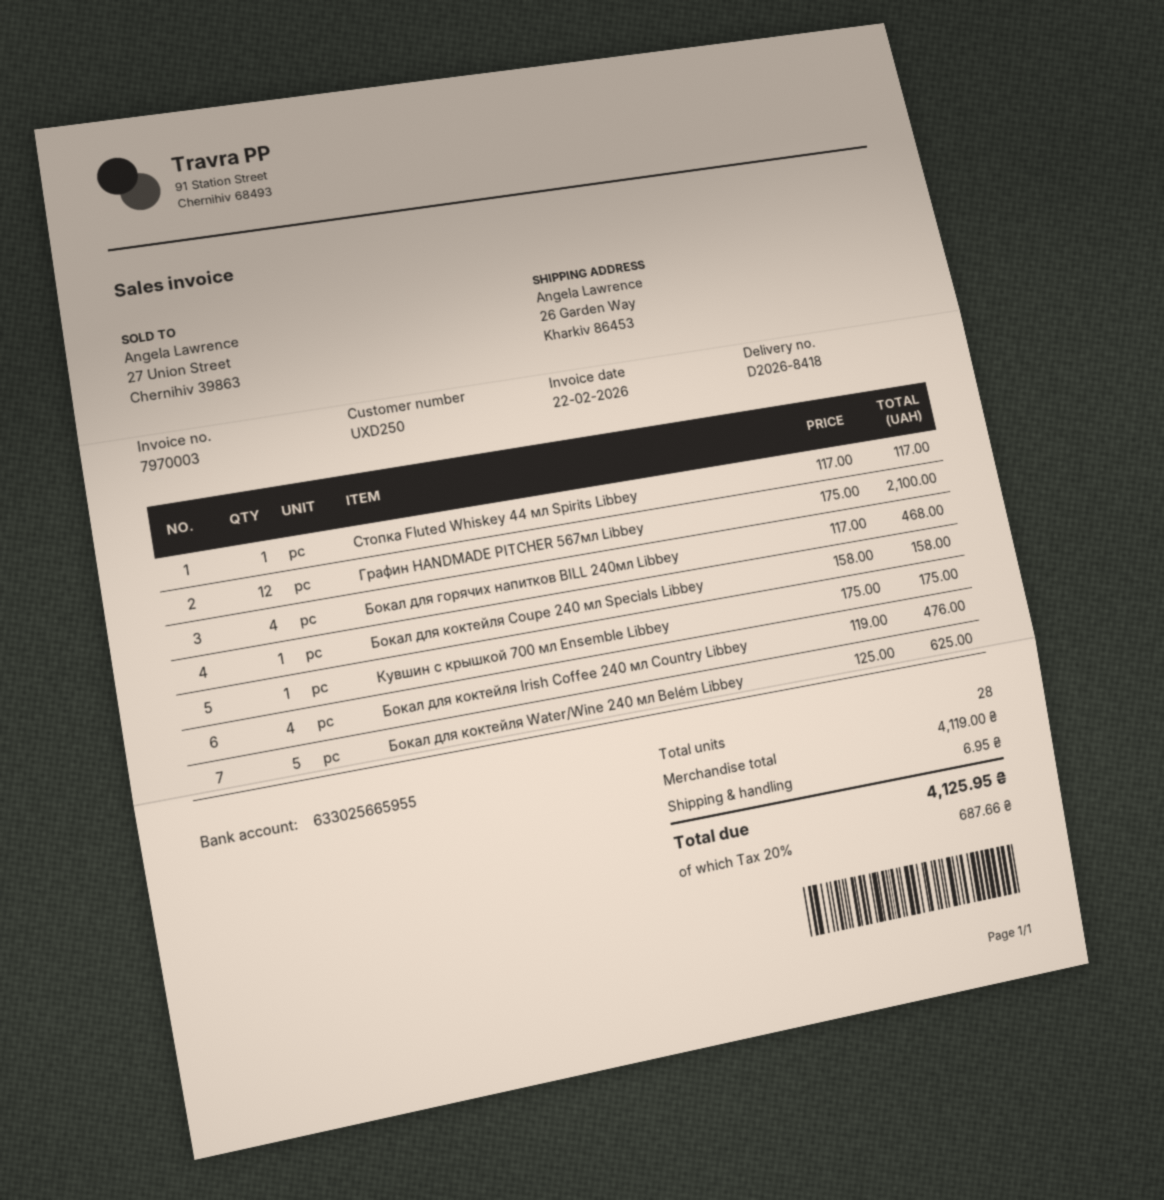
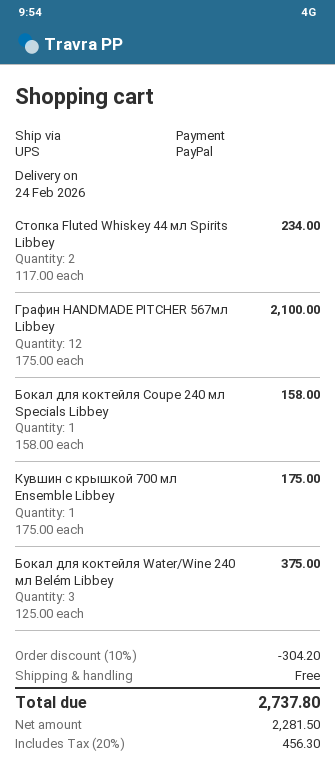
Стопка Fluted Whiskey 44 мл Spirits Libbey: 1 x 117.00 = 117.00 -> 2 x 117.00 = 234.00
Бокал для горячих напитков BILL 240мл Libbey: 4 x 117.00 = 468.00 -> none
Бокал для коктейля Irish Coffee 240 мл Country Libbey: 4 x 119.00 = 476.00 -> none
Бокал для коктейля Water/Wine 240 мл Belém Libbey: 5 x 125.00 = 625.00 -> 3 x 125.00 = 375.00
discount: none -> 10% = 304.20
shipping: 6.95 -> 0.00
tax: 20% = 687.66 -> 20% = 456.30
total: 4125.95 -> 2737.80

